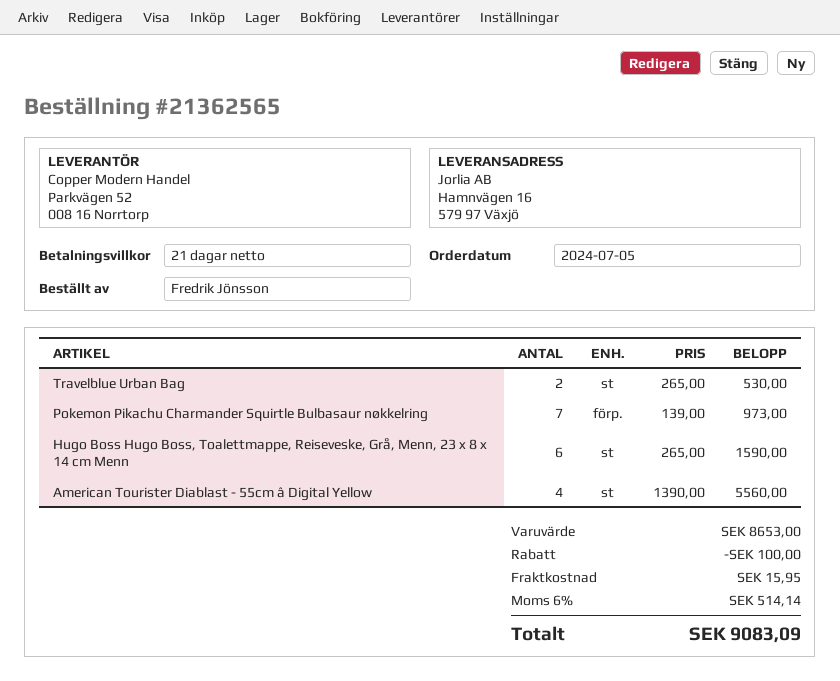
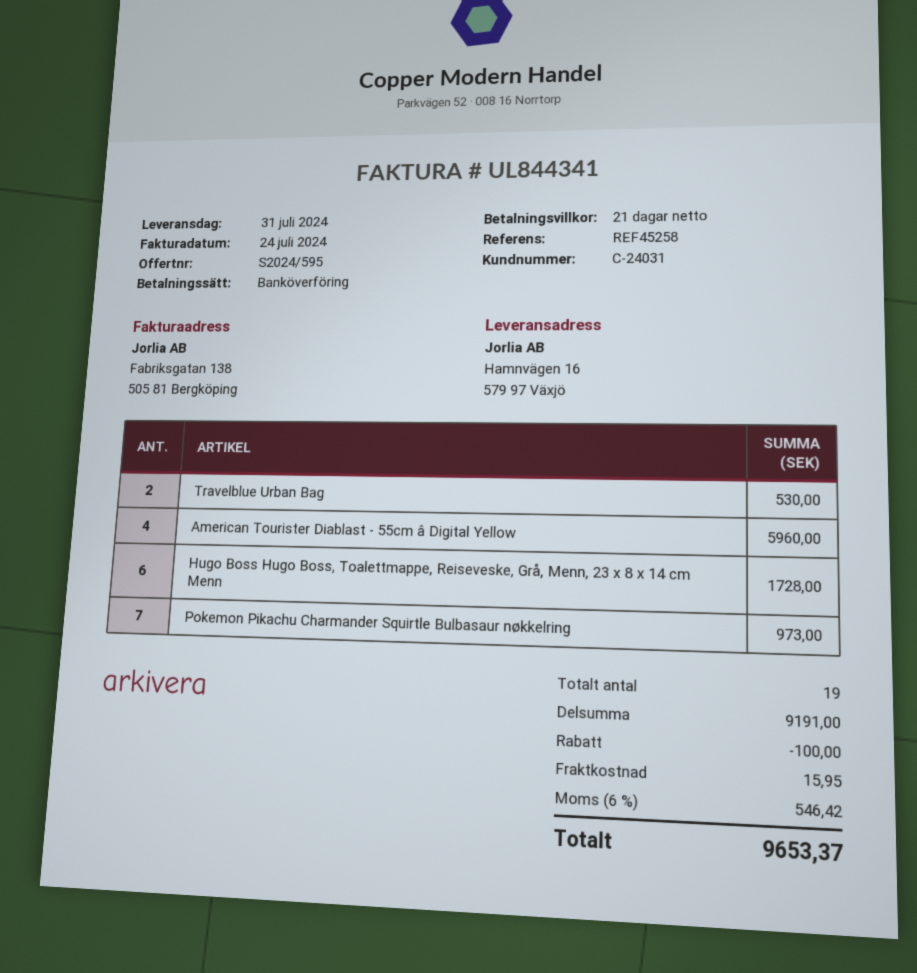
Hugo Boss Hugo Boss, Toalettmappe, Reiseveske, Grå, Menn, 23 x 8 x 14 cm Menn: 6 for 1590.00 -> 6 for 1728.00
American Tourister Diablast - 55cm â Digital Yellow: 4 for 5560.00 -> 4 for 5960.00
subtotal: 8653.00 -> 9191.00
tax: 6% = 514.14 -> 6% = 546.42
total: 9083.09 -> 9653.37

